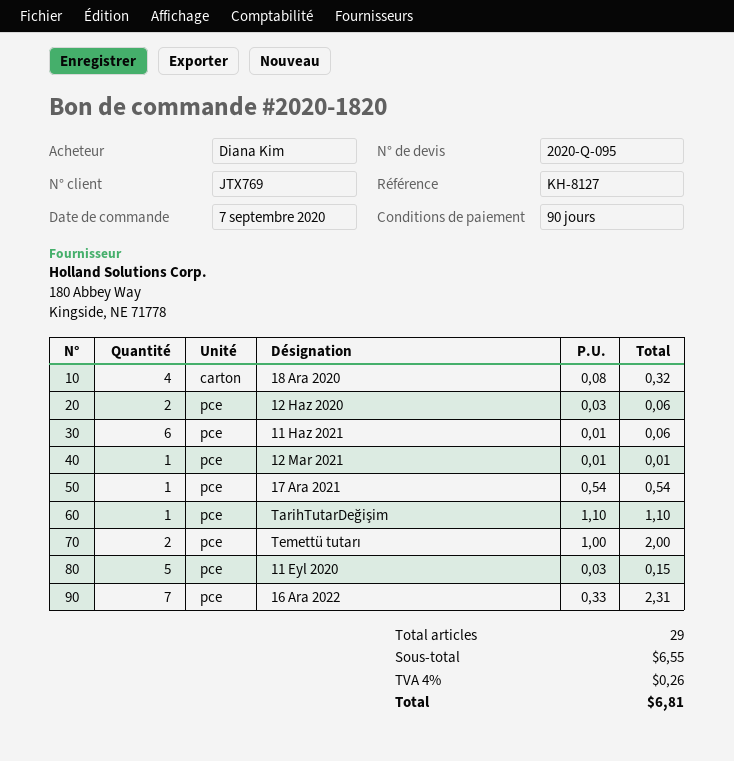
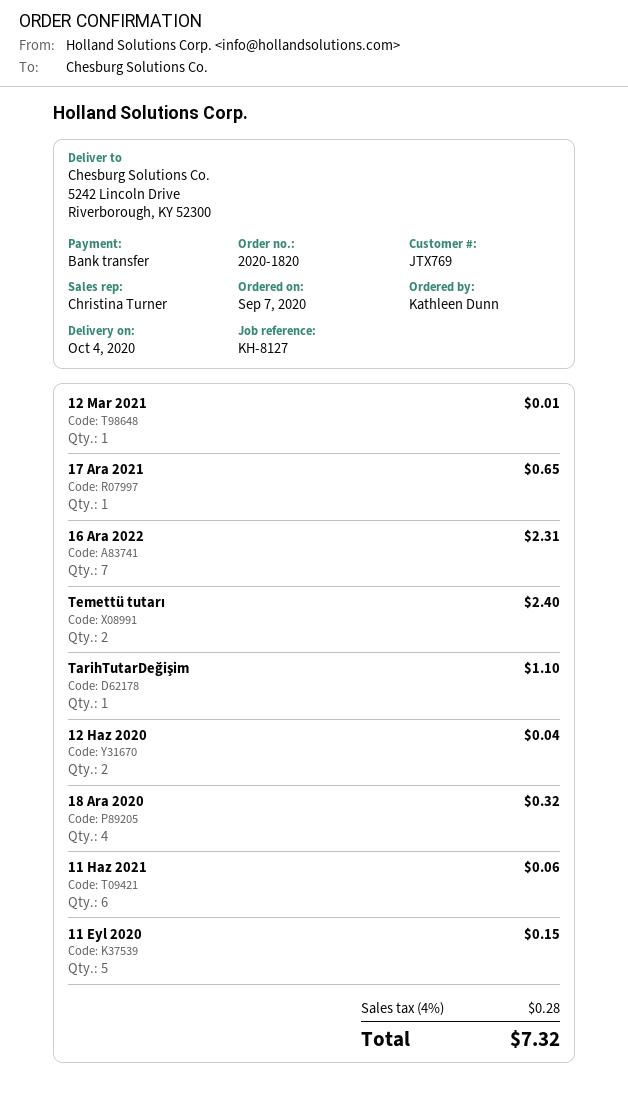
ordered by: Diana Kim -> Kathleen Dunn
12 Haz 2020: 2 for 0.06 -> 2 for 0.04
17 Ara 2021: 1 for 0.54 -> 1 for 0.65
Temettü tutarı: 2 for 2.00 -> 2 for 2.40
tax: 4% = 0.26 -> 4% = 0.28
total: 6.81 -> 7.32

